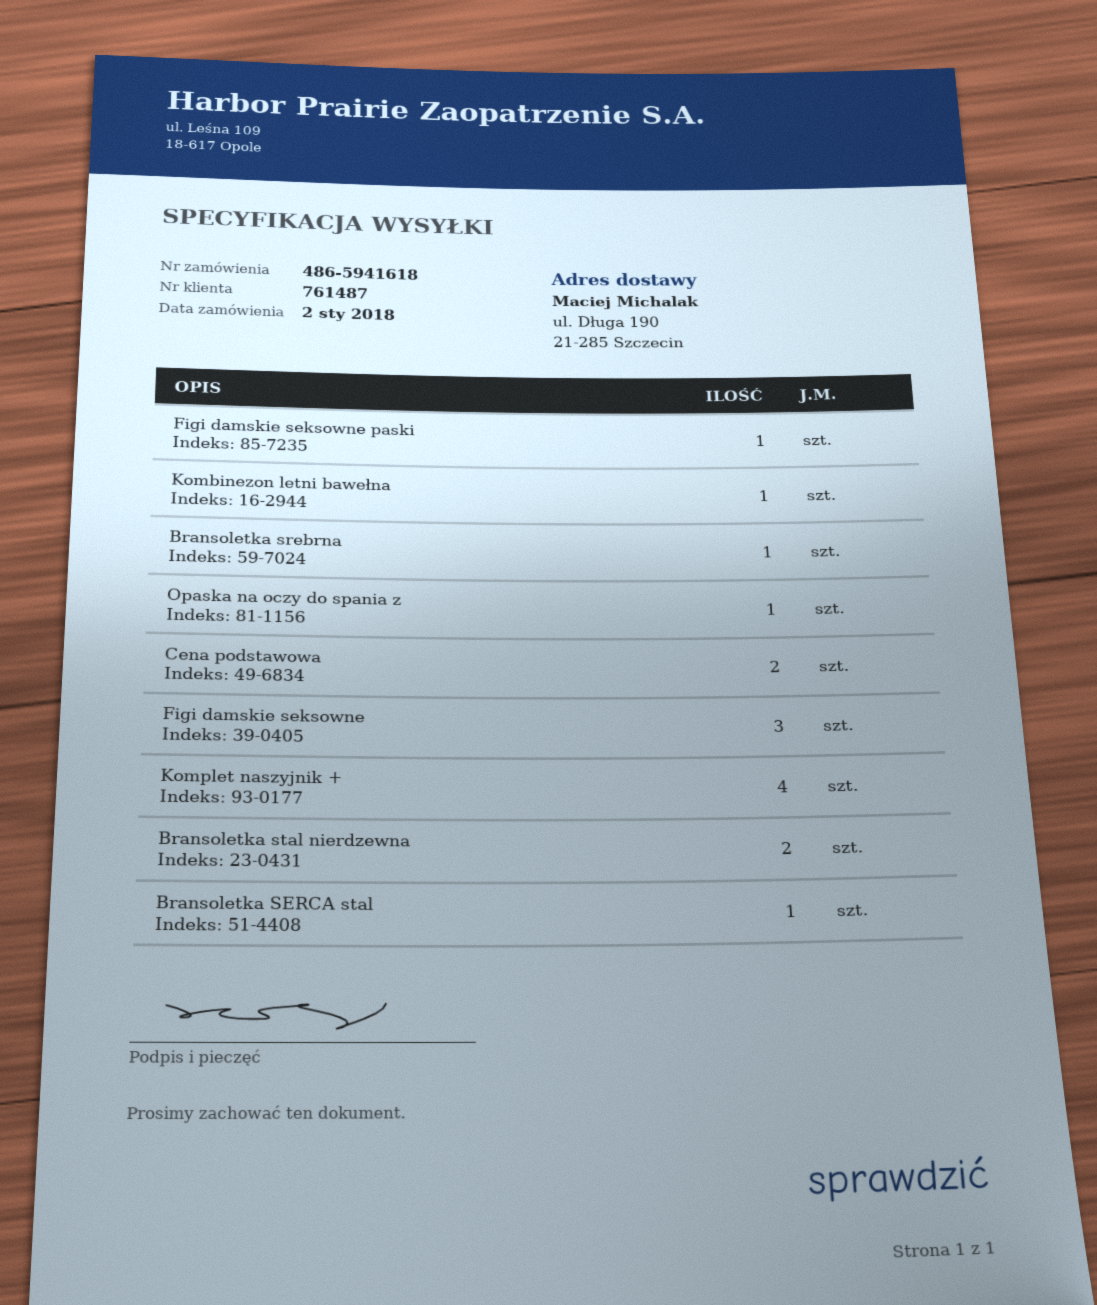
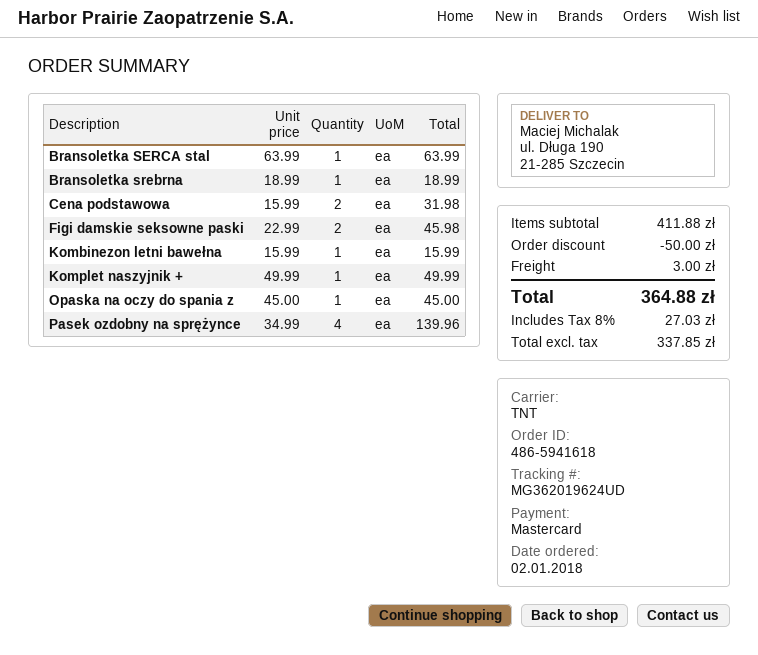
Figi damskie seksowne paski: 1 -> 2
Figi damskie seksowne: 3 -> none
Komplet naszyjnik +: 4 -> 1
Bransoletka stal nierdzewna: 2 -> none
Pasek ozdobny na sprężynce: none -> 4

